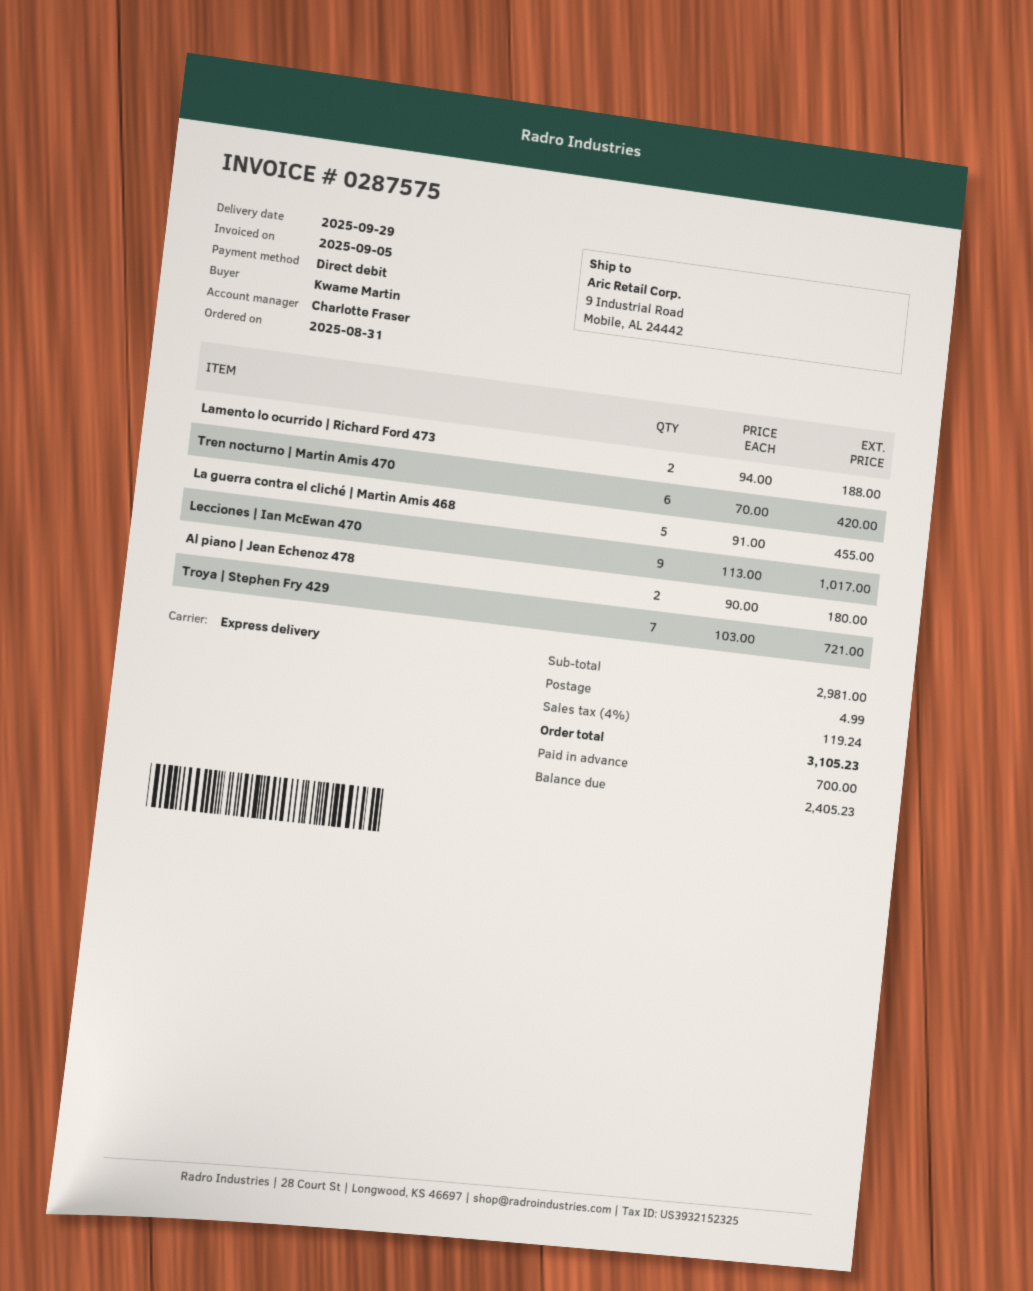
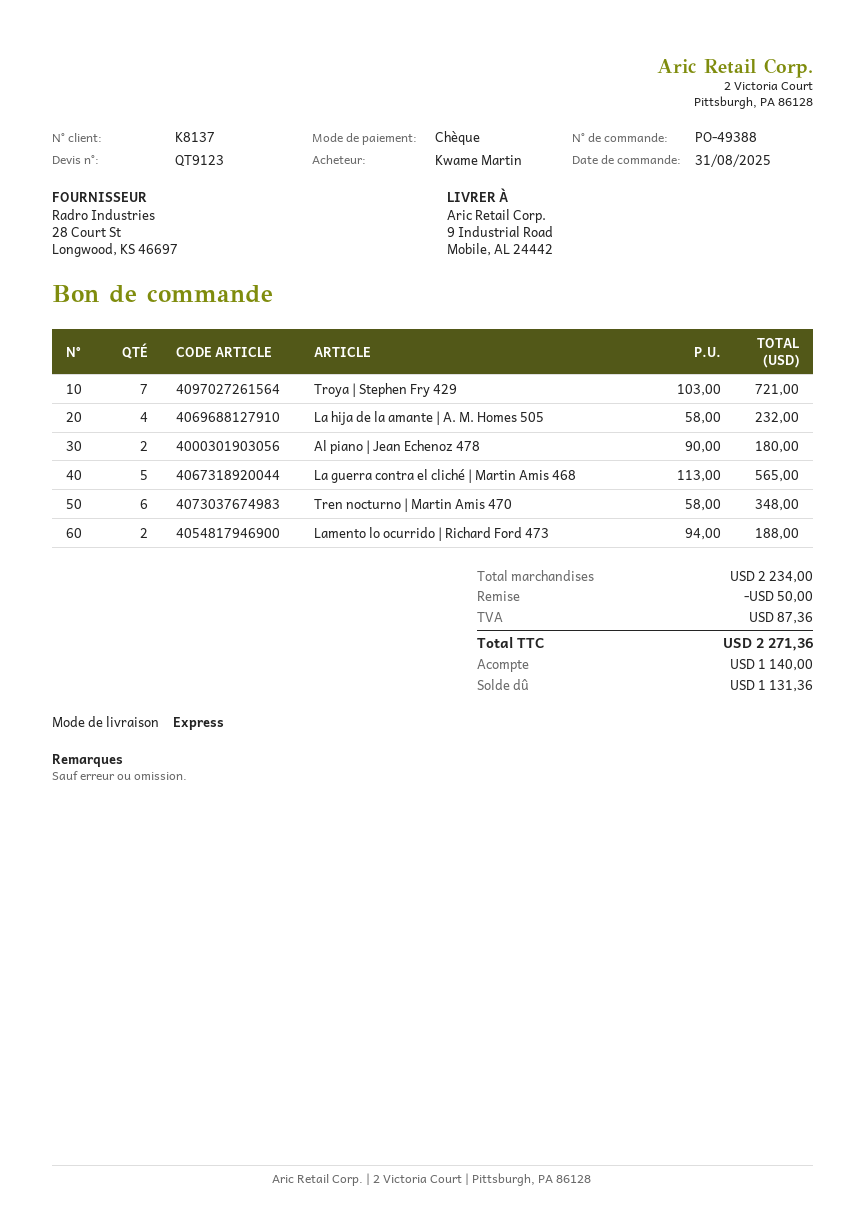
payment method: direct debit -> cheque
Tren nocturno | Martin Amis 470: 6 x 70.00 = 420.00 -> 6 x 58.00 = 348.00
La guerra contra el cliché | Martin Amis 468: 5 x 91.00 = 455.00 -> 5 x 113.00 = 565.00
Lecciones | Ian McEwan 470: 9 x 113.00 = 1017.00 -> none
La hija de la amante | A. M. Homes 505: none -> 4 x 58.00 = 232.00
subtotal: 2981.00 -> 2234.00
discount: none -> 50.00
shipping: 4.99 -> none
tax: 119.24 -> 87.36
total: 3105.23 -> 2271.36
deposit: 700.00 -> 1140.00
balance: 2405.23 -> 1131.36

